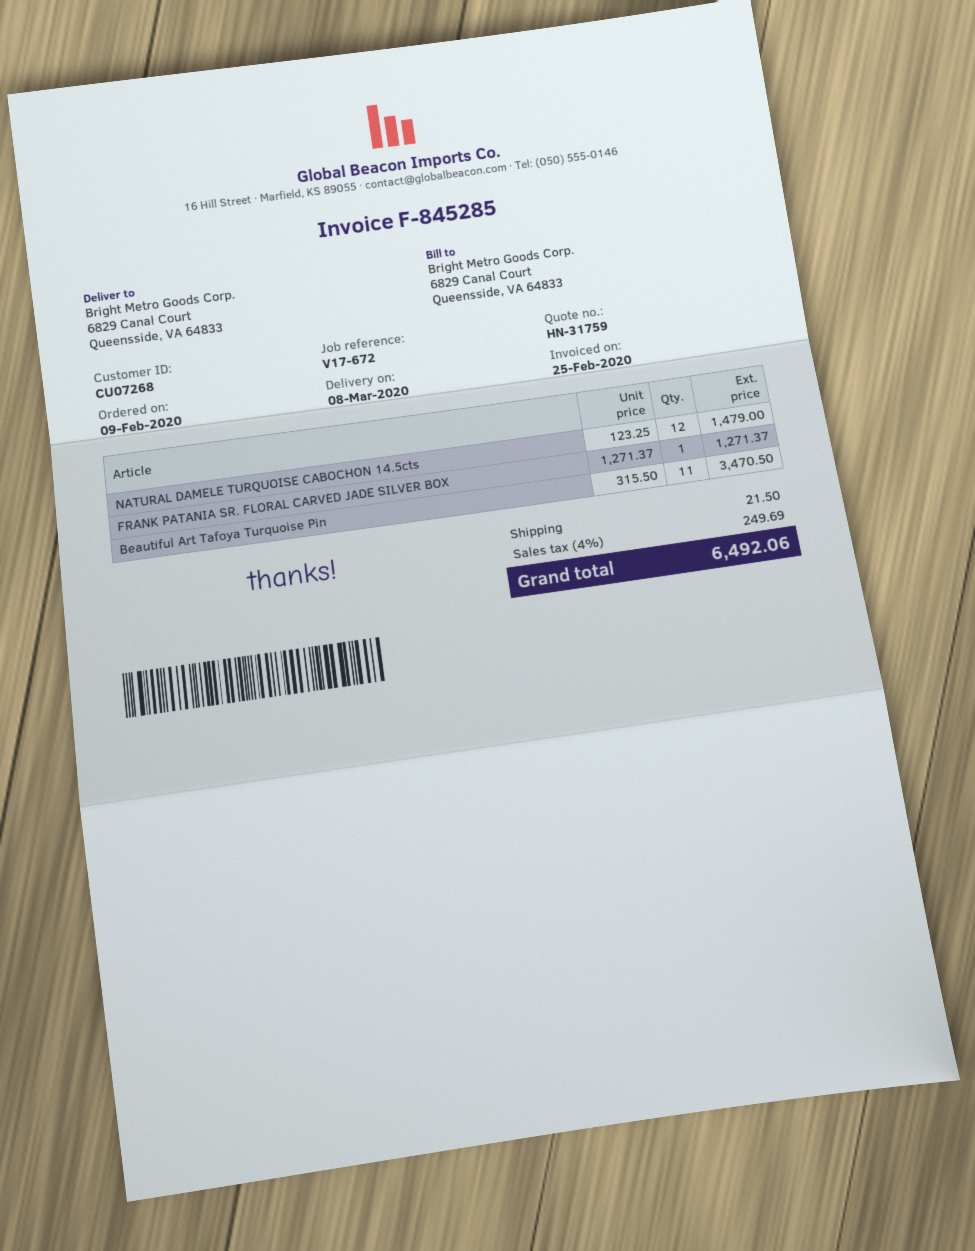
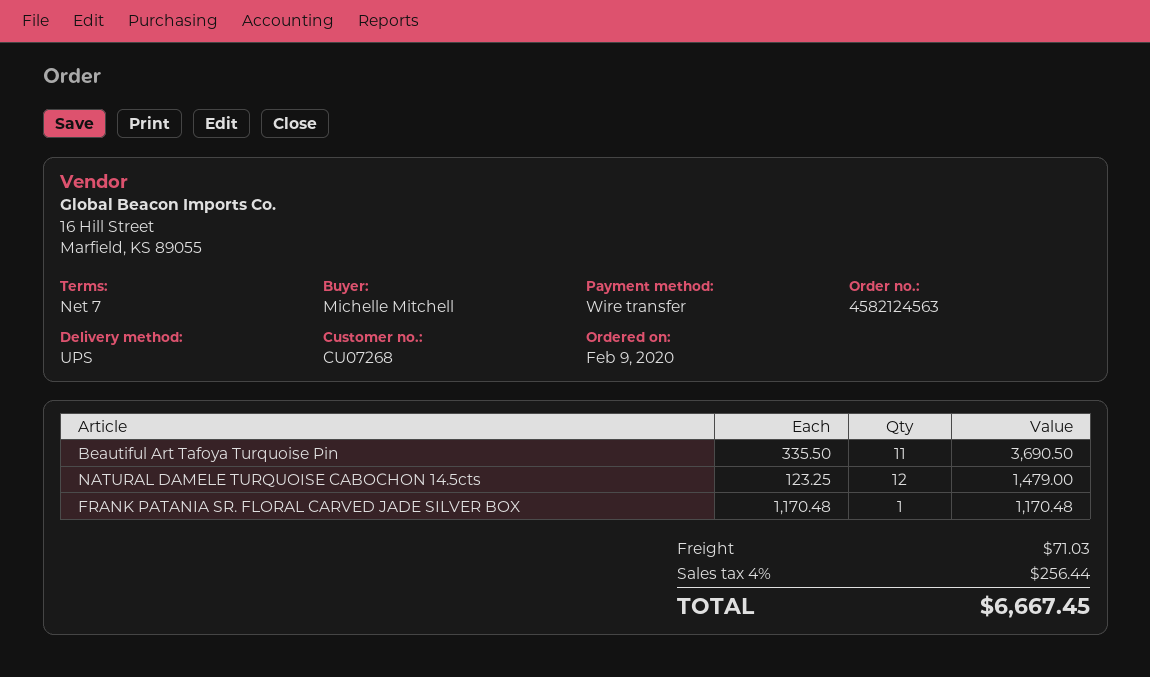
FRANK PATANIA SR. FLORAL CARVED JADE SILVER BOX: 1 x 1271.37 = 1271.37 -> 1 x 1170.48 = 1170.48
Beautiful Art Tafoya Turquoise Pin: 11 x 315.50 = 3470.50 -> 11 x 335.50 = 3690.50
shipping: 21.50 -> 71.03
tax: 4% = 249.69 -> 4% = 256.44
total: 6492.06 -> 6667.45

